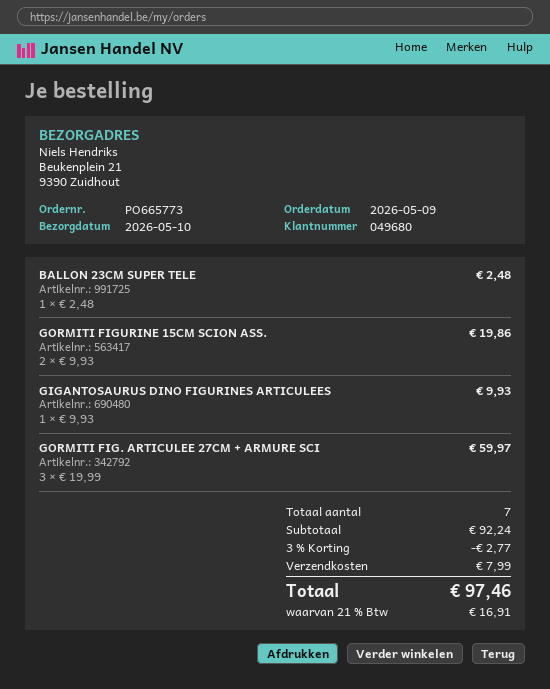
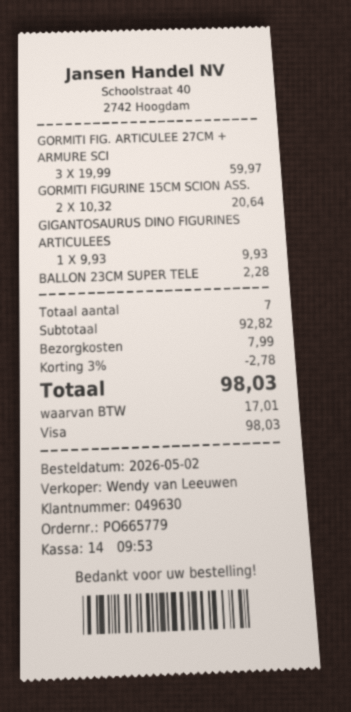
order number: PO665773 -> PO665779
order date: 2026-05-09 -> 2026-05-02
customer number: 049680 -> 049630
BALLON 23CM SUPER TELE: 1 x 2.48 = 2.48 -> 1 x 2.28 = 2.28
GORMITI FIGURINE 15CM SCION ASS.: 2 x 9.93 = 19.86 -> 2 x 10.32 = 20.64
subtotal: 92.24 -> 92.82
discount: 3% = 2.77 -> 3% = 2.78
tax: 16.91 -> 17.01
total: 97.46 -> 98.03

